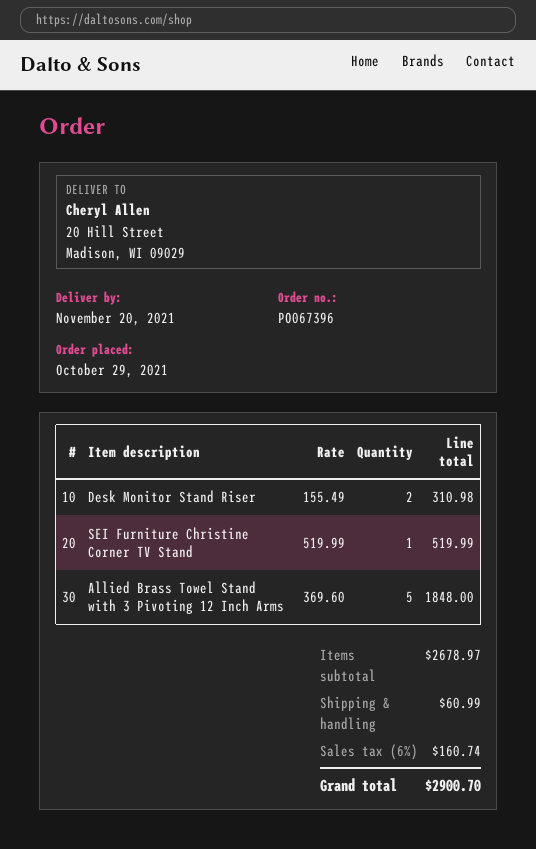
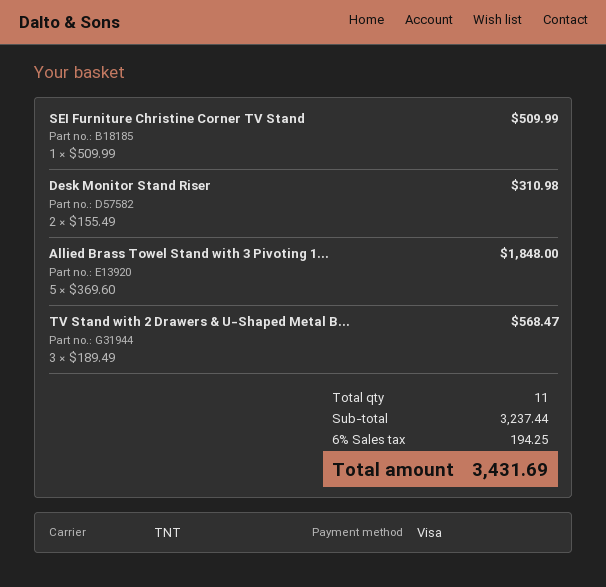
SEI Furniture Christine Corner TV Stand: 1 x 519.99 = 519.99 -> 1 x 509.99 = 509.99
TV Stand with 2 Drawers & U-Shaped Metal B...: none -> 3 x 189.49 = 568.47
subtotal: 2678.97 -> 3237.44
shipping: 60.99 -> none
tax: 6% = 160.74 -> 6% = 194.25
total: 2900.70 -> 3431.69

